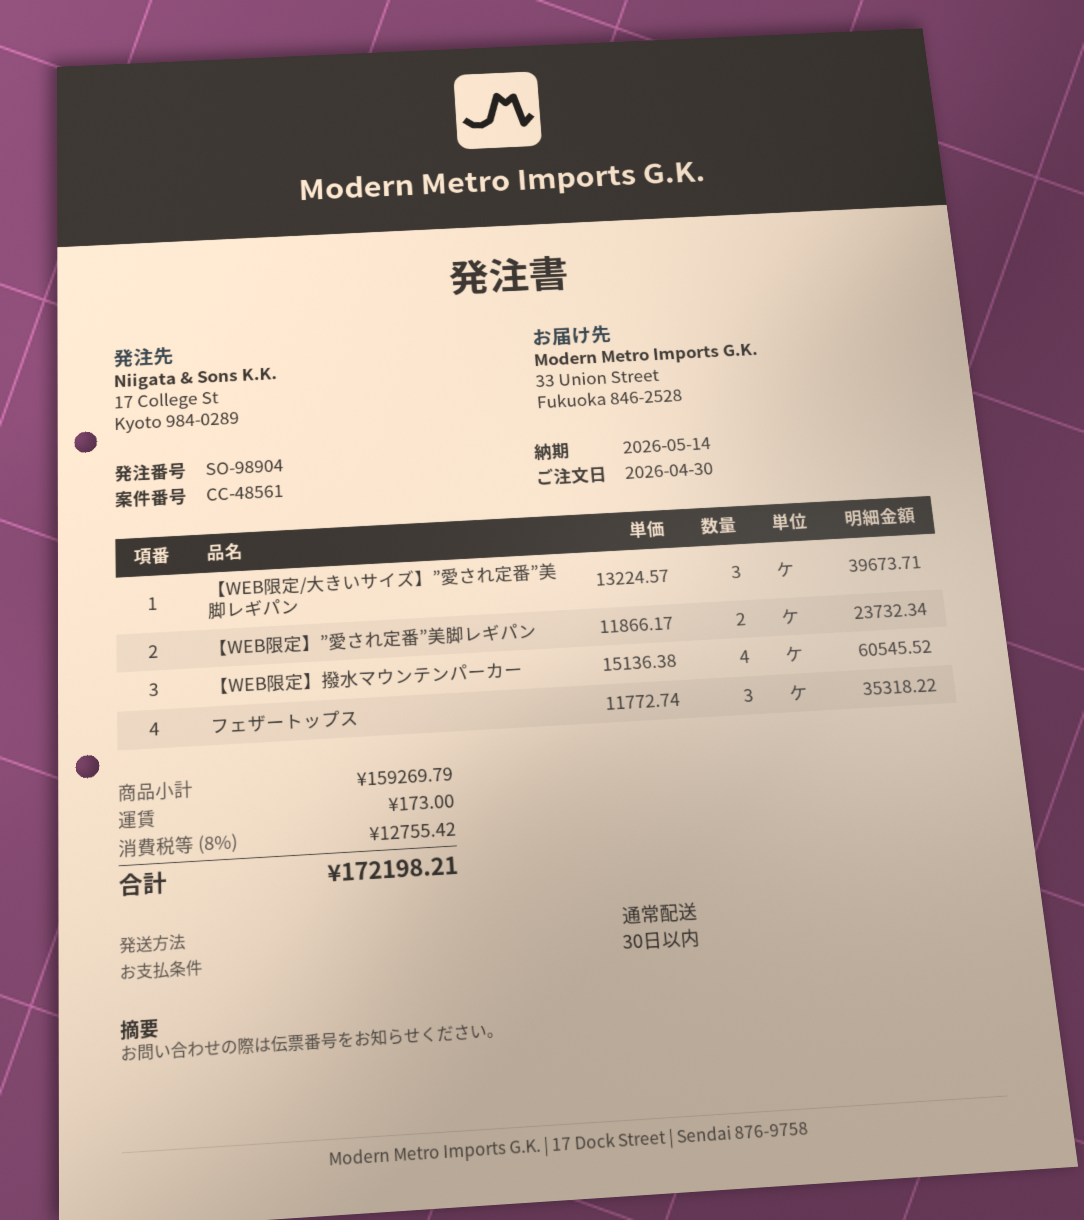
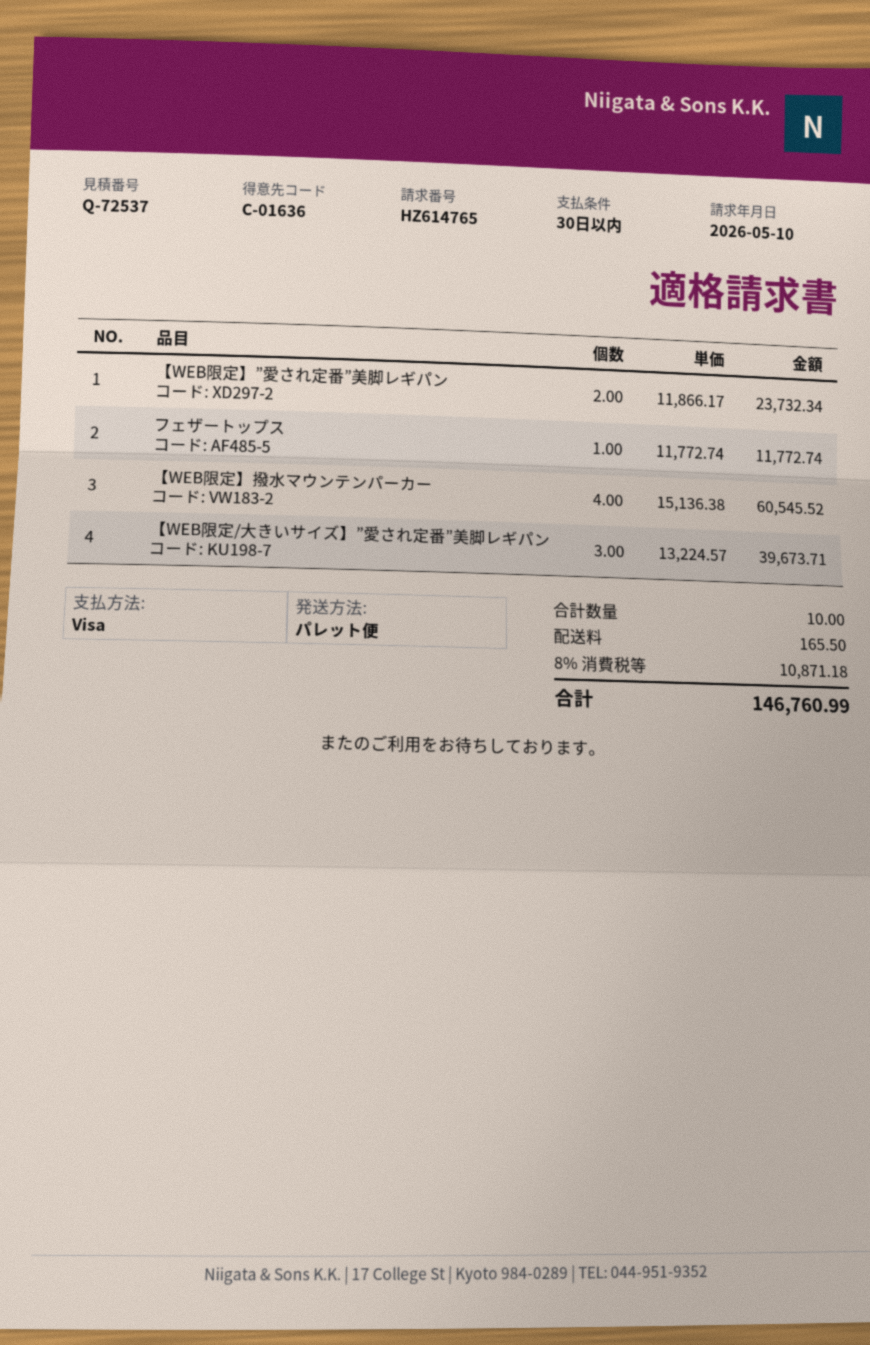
shipping method: standard -> pallet freight
フェザートップス: 3 x 11772.74 = 35318.22 -> 1 x 11772.74 = 11772.74
shipping: 173.00 -> 165.50
tax: 8% = 12755.42 -> 8% = 10871.18
total: 172198.21 -> 146760.99

